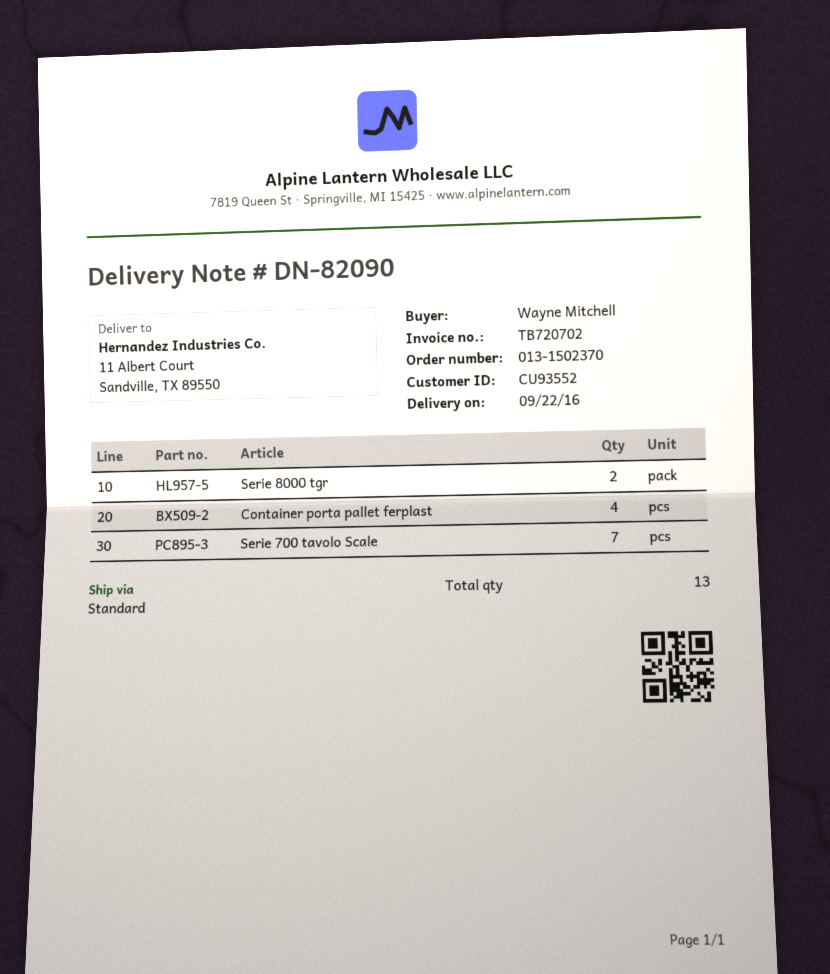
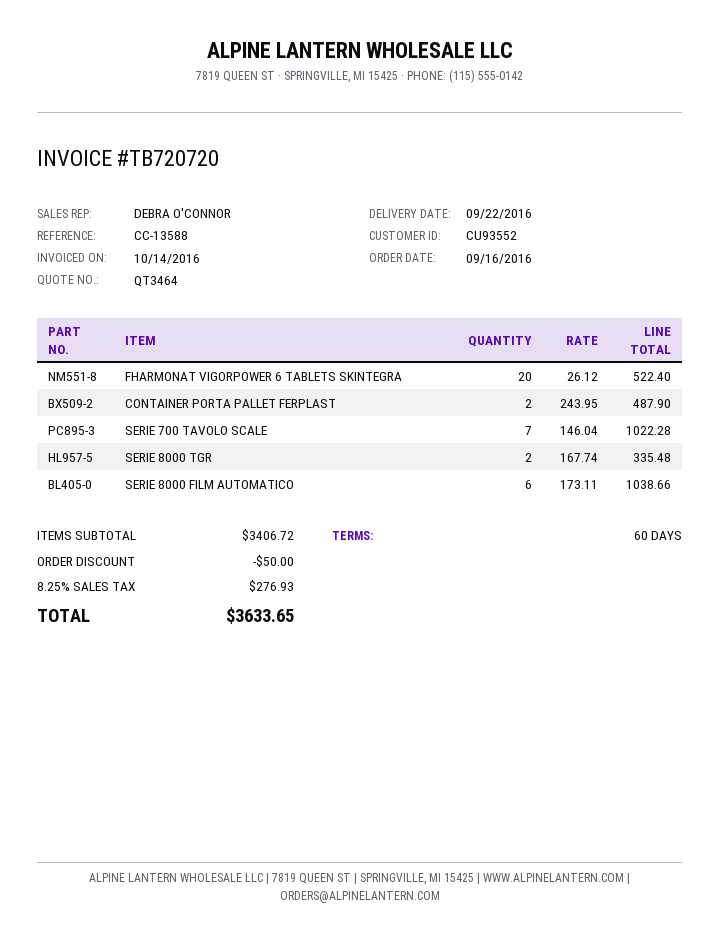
invoice number: TB720702 -> TB720720
Container porta pallet ferplast: 4 -> 2
FHARMONAT VIGORPOWER 6 TABLETS SKINTEGRA: none -> 20
SERIE 8000 FILM AUTOMATICO: none -> 6

